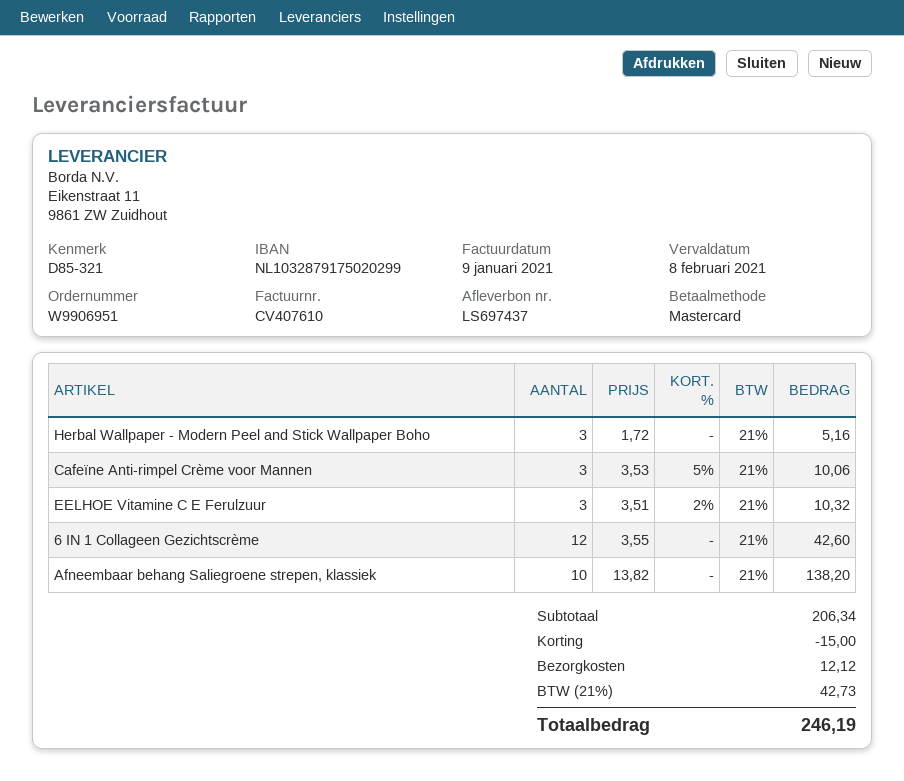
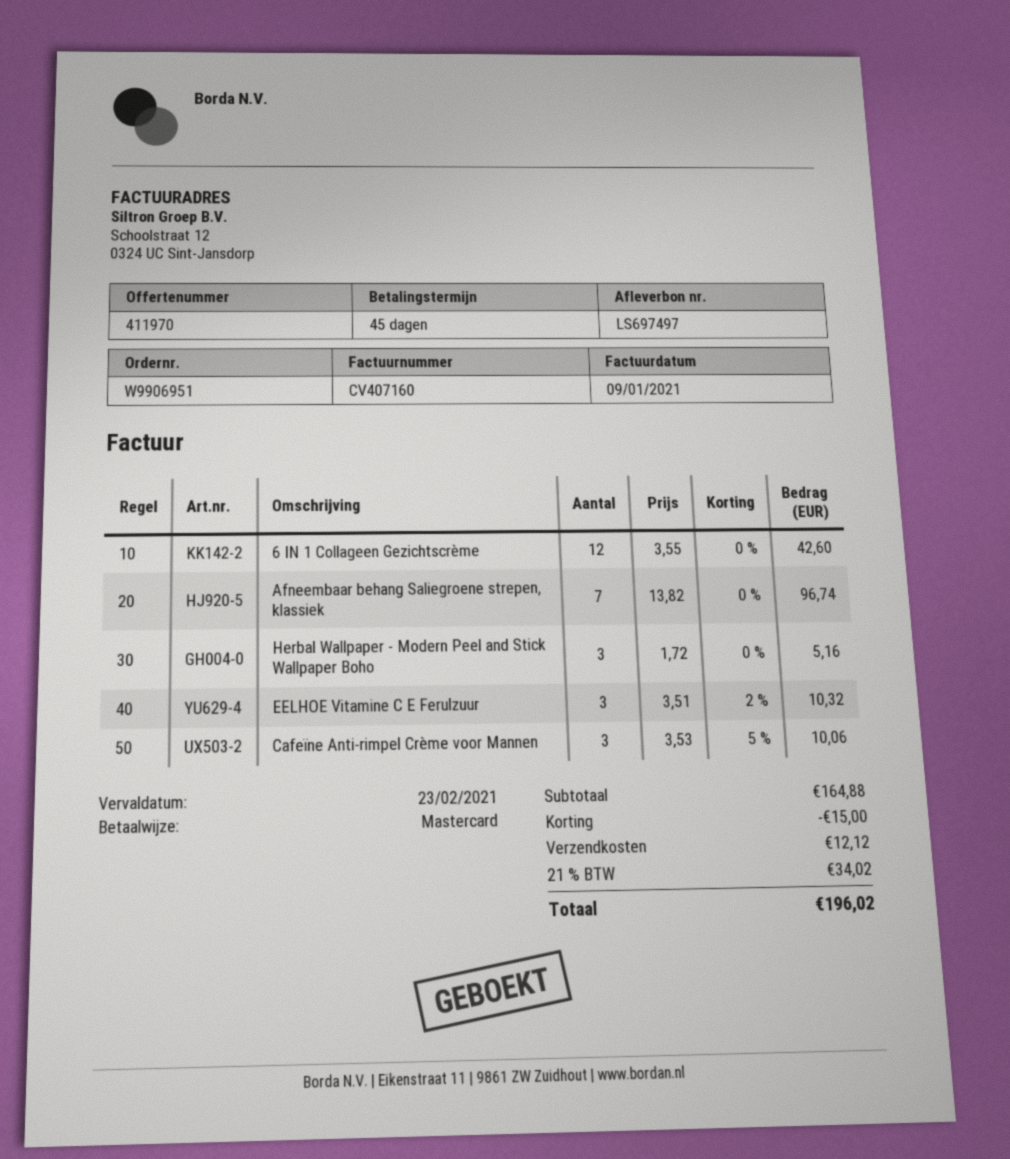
delivery note number: LS697437 -> LS697497
invoice number: CV407610 -> CV407160
due date: 2021-02-08 -> 2021-02-23
Afneembaar behang Saliegroene strepen, klassiek: 10 x 13.82 = 138.20 -> 7 x 13.82 = 96.74
subtotal: 206.34 -> 164.88
tax: 21% = 42.73 -> 21% = 34.02
total: 246.19 -> 196.02

